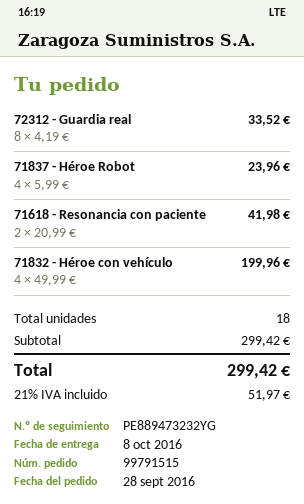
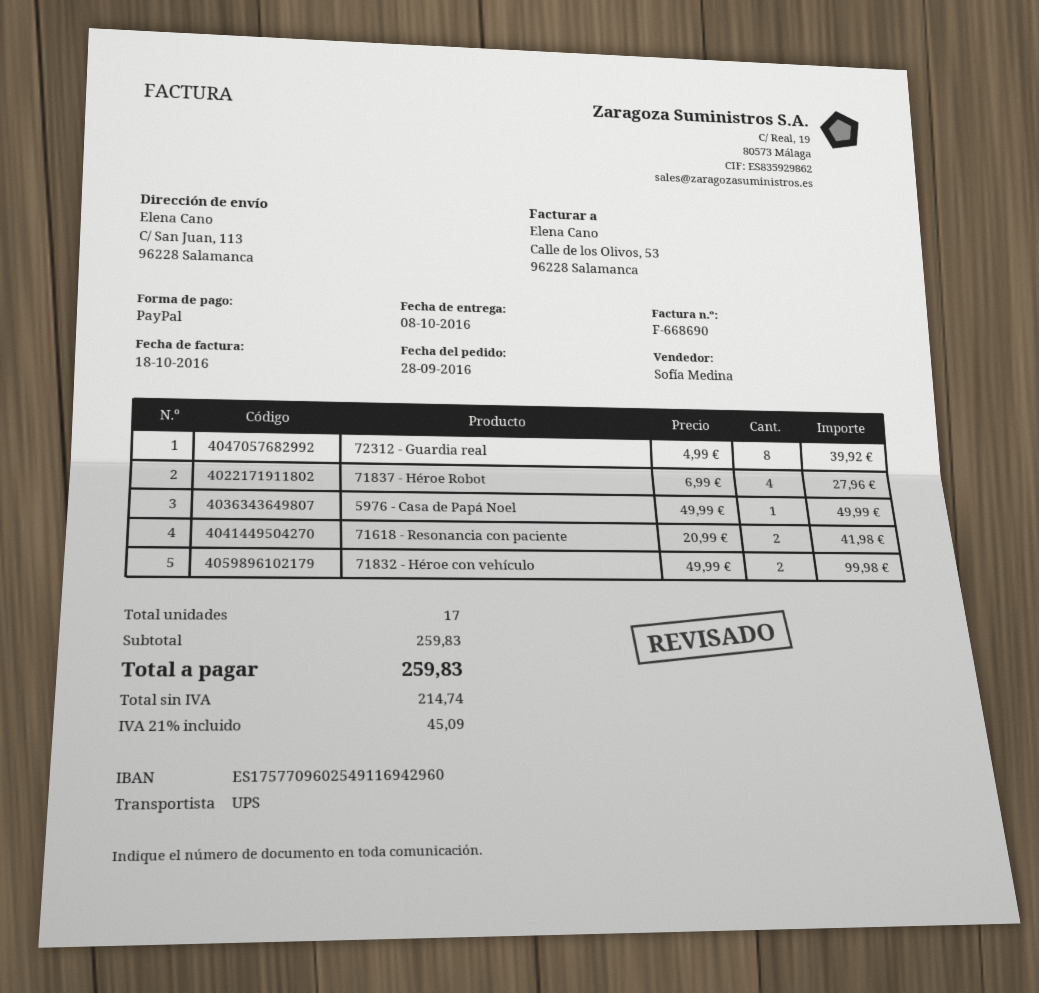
72312 - Guardia real: 8 x 4.19 = 33.52 -> 8 x 4.99 = 39.92
71837 - Héroe Robot: 4 x 5.99 = 23.96 -> 4 x 6.99 = 27.96
71832 - Héroe con vehículo: 4 x 49.99 = 199.96 -> 2 x 49.99 = 99.98
5976 - Casa de Papá Noel: none -> 1 x 49.99 = 49.99
total quantity: 18 -> 17
subtotal: 299.42 -> 259.83
tax: 21% = 51.97 -> 21% = 45.09
total: 299.42 -> 259.83

